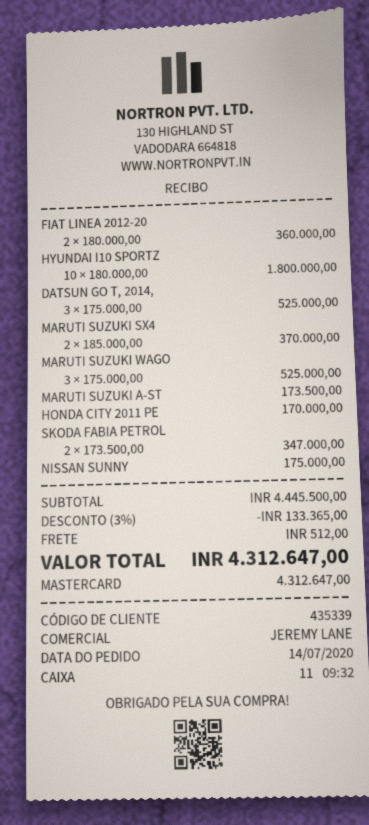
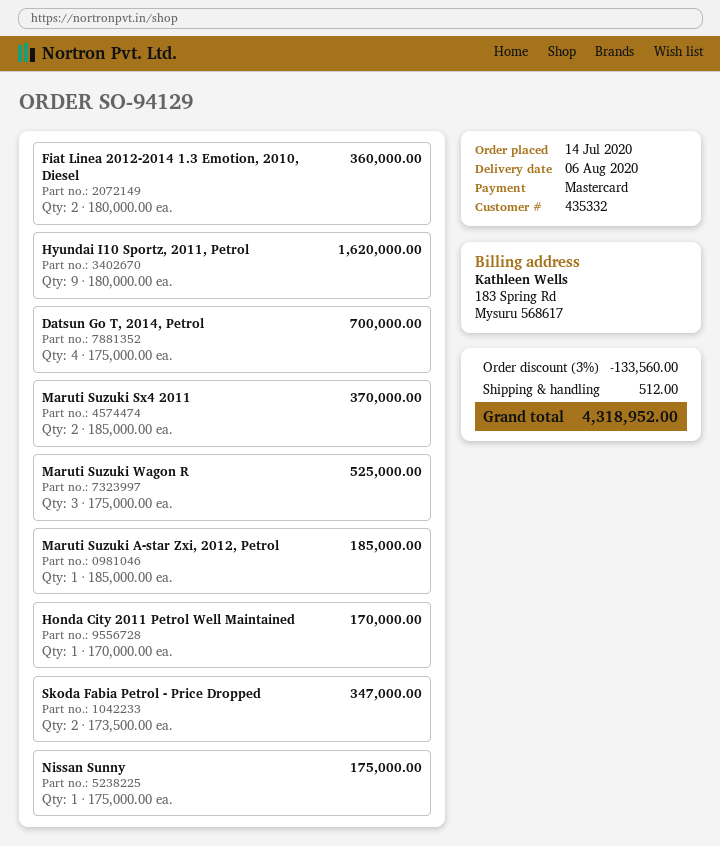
customer number: 435339 -> 435332
HYUNDAI I10 SPORTZ: 10 x 180000.00 = 1800000.00 -> 9 x 180000.00 = 1620000.00
DATSUN GO T, 2014,: 3 x 175000.00 = 525000.00 -> 4 x 175000.00 = 700000.00
MARUTI SUZUKI A-ST: 1 x 173500.00 = 173500.00 -> 1 x 185000.00 = 185000.00
discount: 3% = 133365.00 -> 3% = 133560.00
total: 4312647.00 -> 4318952.00

